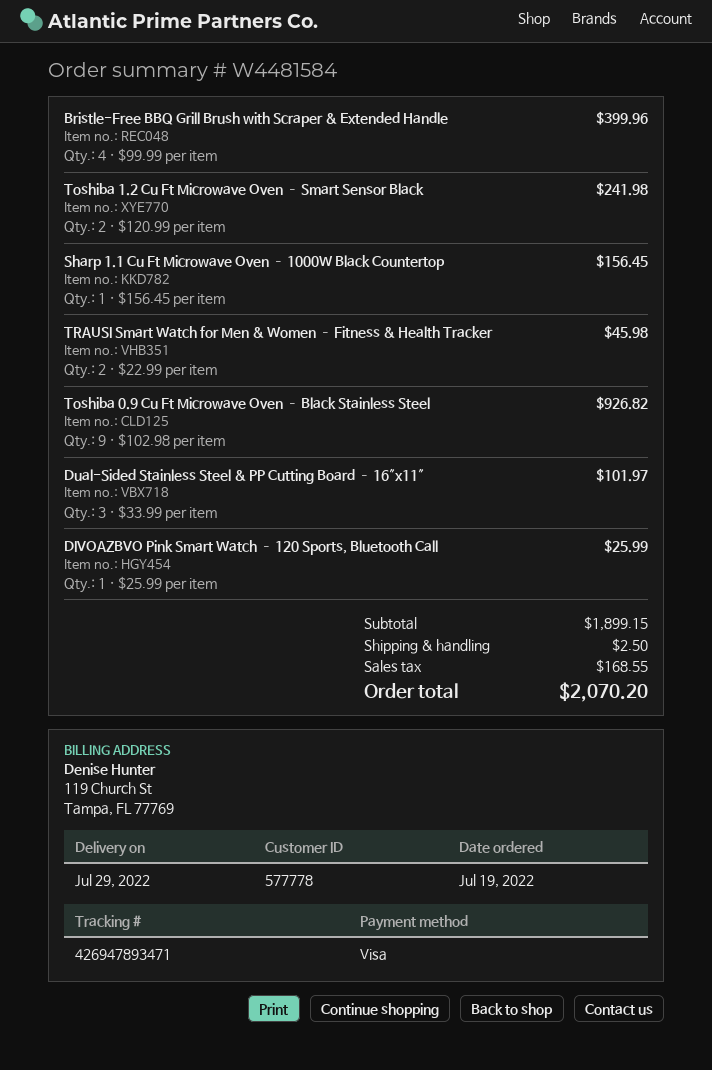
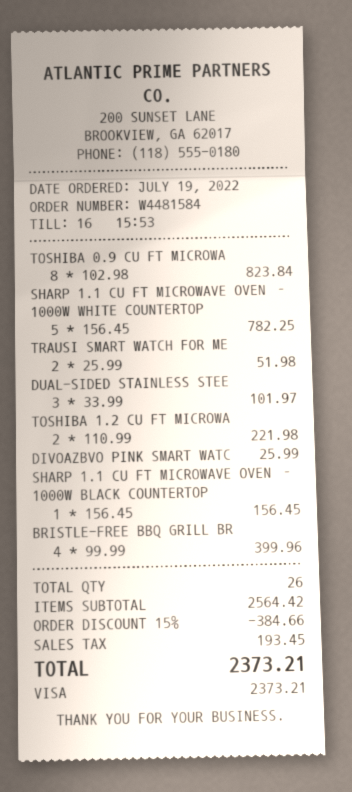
Toshiba 1.2 Cu Ft Microwave Oven – Smart Sensor Black: 2 x 120.99 = 241.98 -> 2 x 110.99 = 221.98
TRAUSI Smart Watch for Men & Women – Fitness & Health Tracker: 2 x 22.99 = 45.98 -> 2 x 25.99 = 51.98
Toshiba 0.9 Cu Ft Microwave Oven – Black Stainless Steel: 9 x 102.98 = 926.82 -> 8 x 102.98 = 823.84
SHARP 1.1 CU FT MICROWAVE OVEN – 1000W WHITE COUNTERTOP: none -> 5 x 156.45 = 782.25
subtotal: 1899.15 -> 2564.42
discount: none -> 15% = 384.66
shipping: 2.50 -> none
tax: 168.55 -> 193.45
total: 2070.20 -> 2373.21

